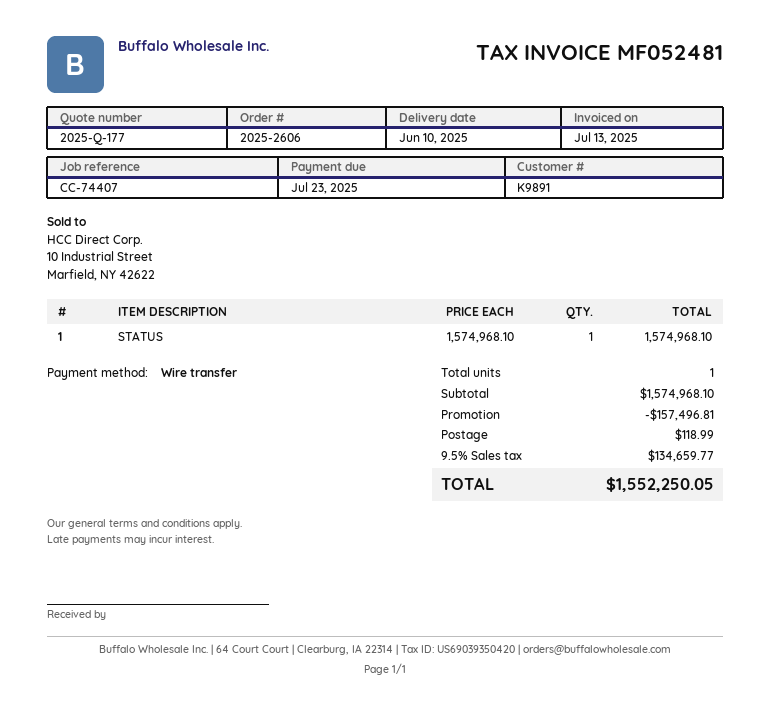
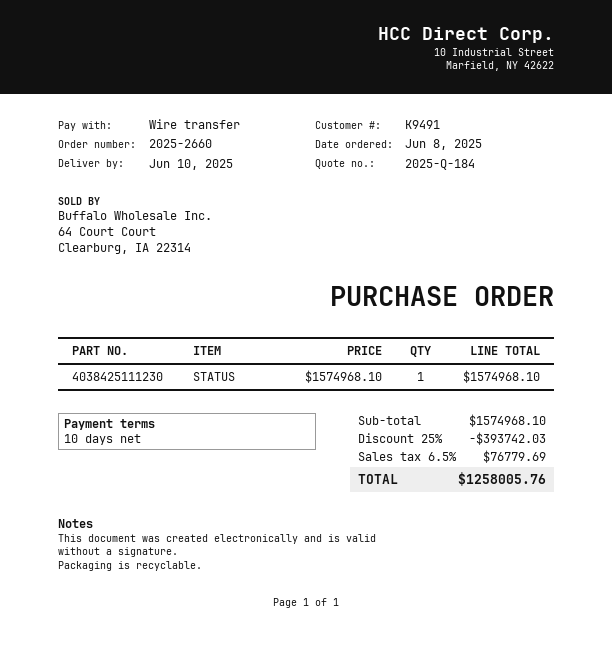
quote number: 2025-Q-177 -> 2025-Q-184
order number: 2025-2606 -> 2025-2660
customer number: K9891 -> K9491
discount: 157496.81 -> 393742.03
shipping: 118.99 -> none
tax: 9.5% = 134659.77 -> 6.5% = 76779.69
total: 1552250.05 -> 1258005.76

